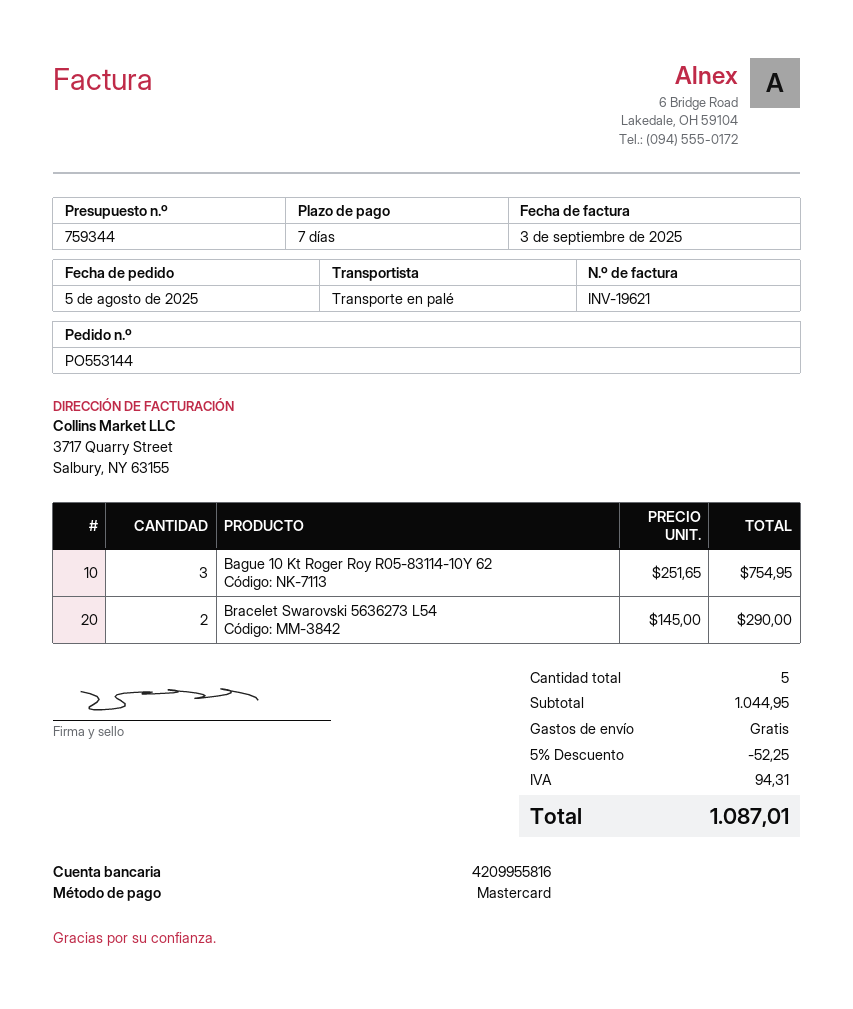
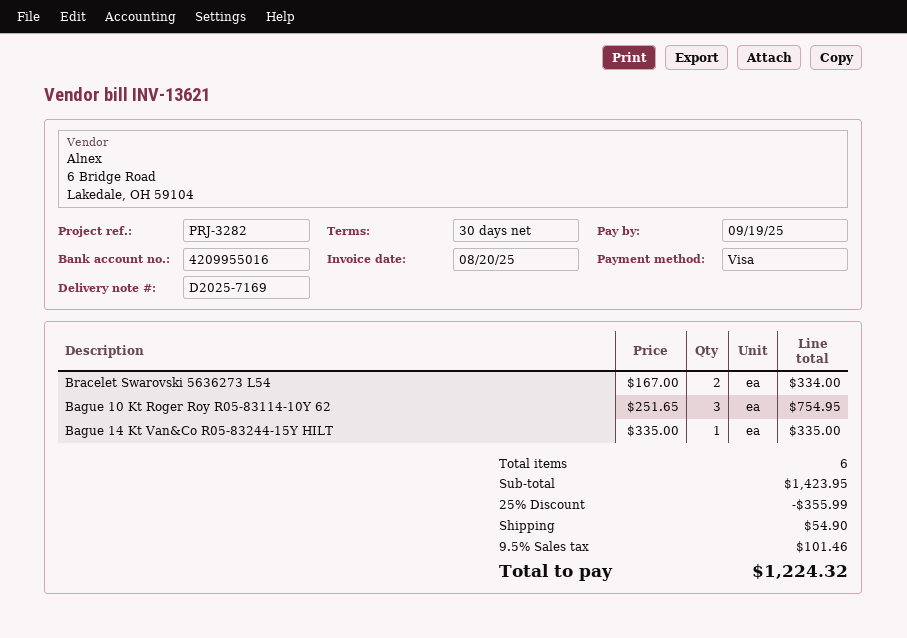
invoice number: INV-19621 -> INV-13621
invoice date: 2025-09-03 -> 2025-08-20
payment terms: 7 days -> 30 days
payment method: Mastercard -> Visa
bank account: 4209955816 -> 4209955016
Bracelet Swarovski 5636273 L54: 2 x 145.00 = 290.00 -> 2 x 167.00 = 334.00
Bague 14 Kt Van&Co R05-83244-15Y HILT: none -> 1 x 335.00 = 335.00
total quantity: 5 -> 6
subtotal: 1044.95 -> 1423.95
discount: 5% = 52.25 -> 25% = 355.99
shipping: 0.00 -> 54.90
tax: 94.31 -> 101.46
total: 1087.01 -> 1224.32

